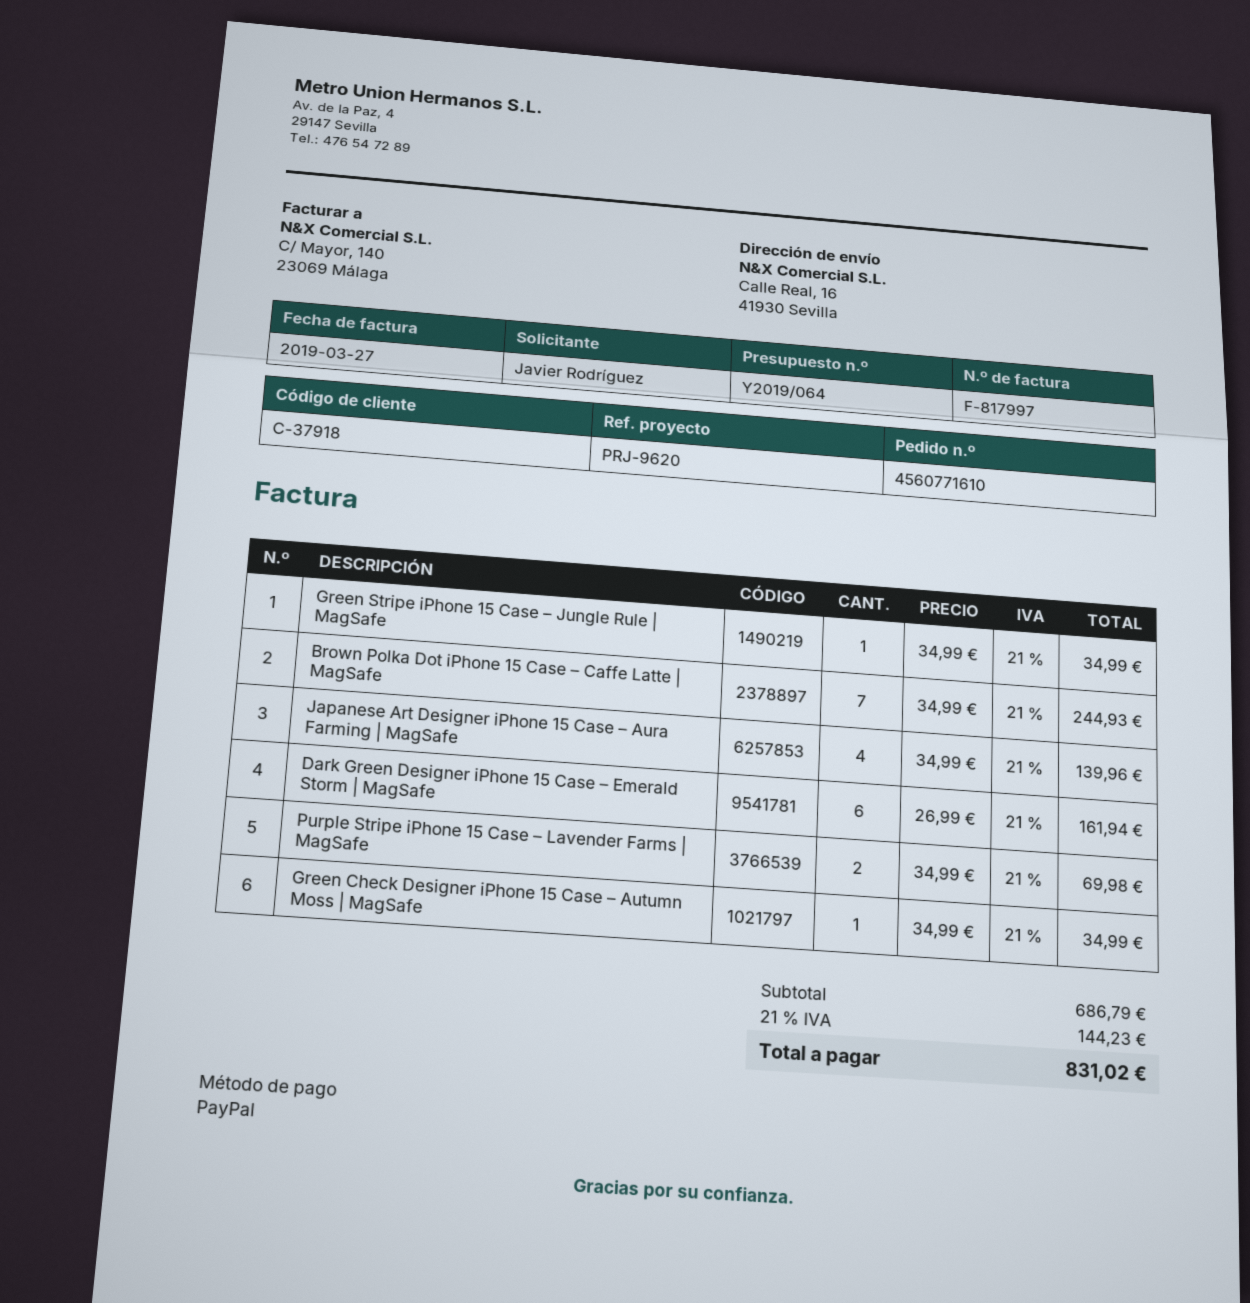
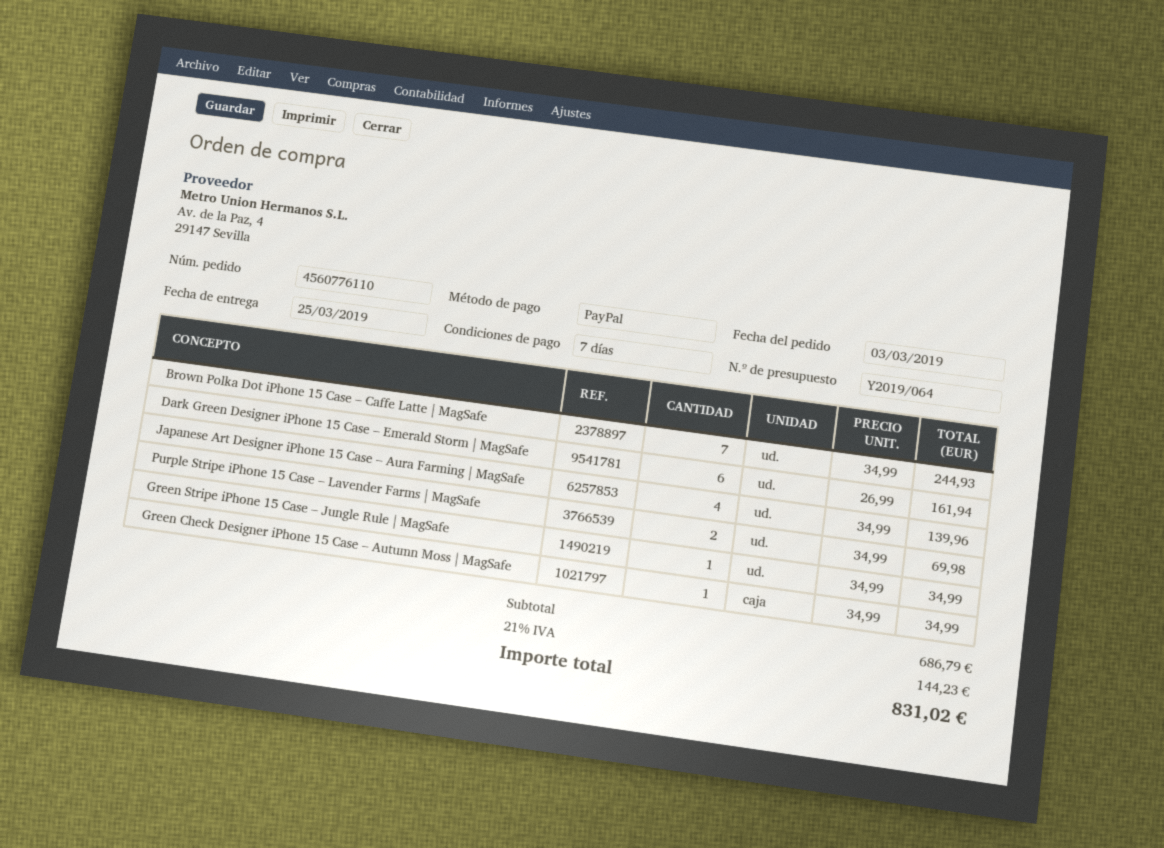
order number: 4560771610 -> 4560776110

